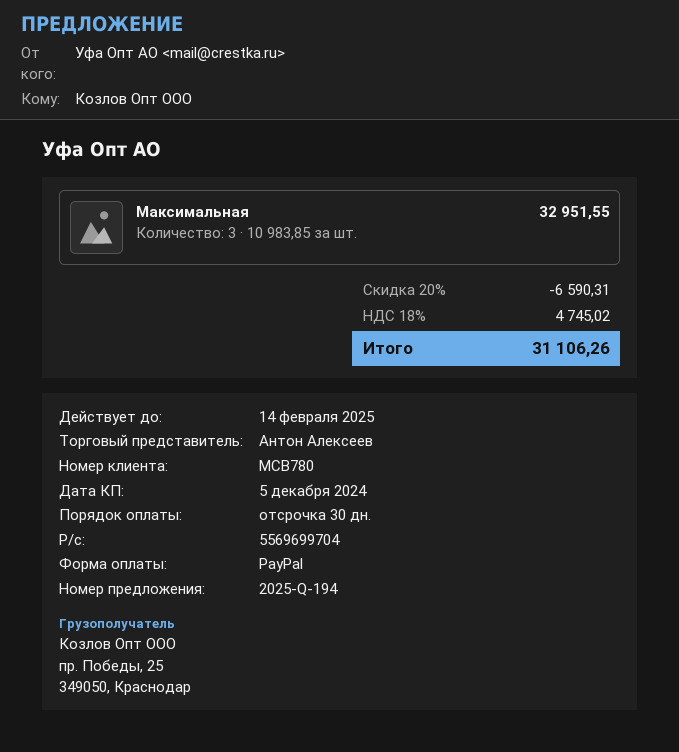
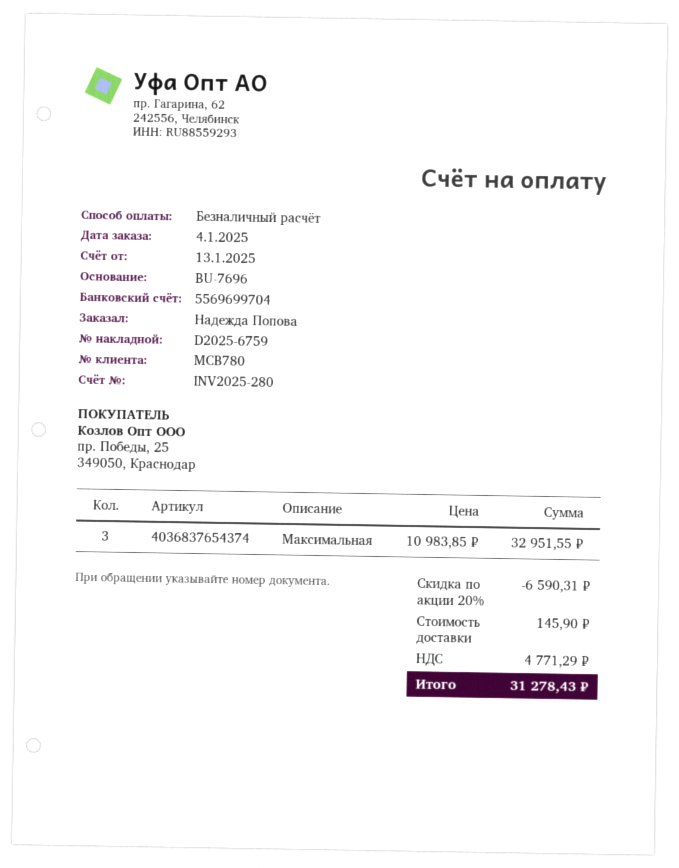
payment method: PayPal -> bank transfer
shipping: none -> 145.90
tax: 4745.02 -> 4771.29
total: 31106.26 -> 31278.43

